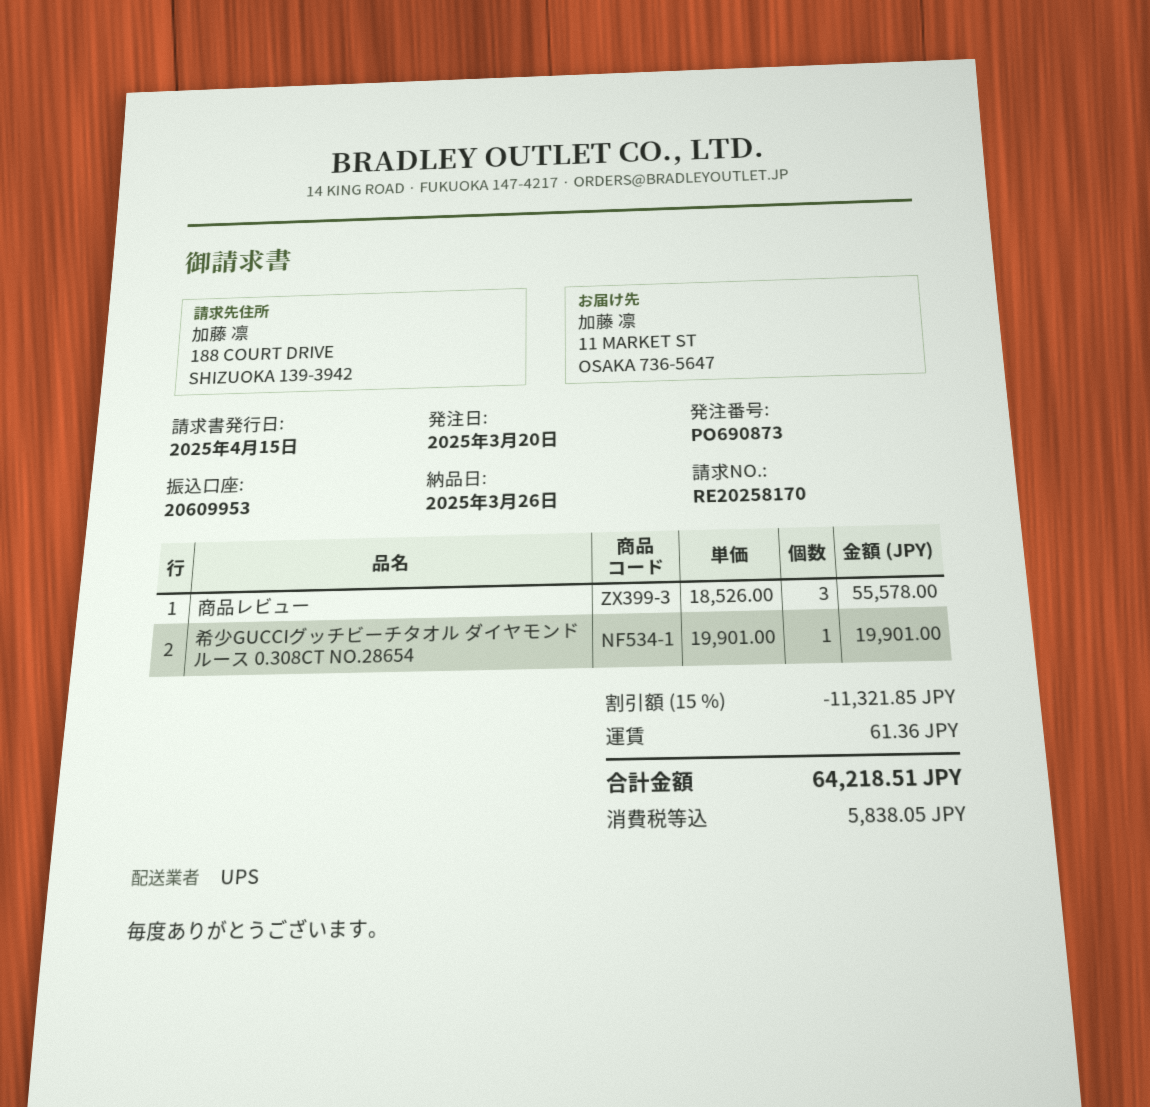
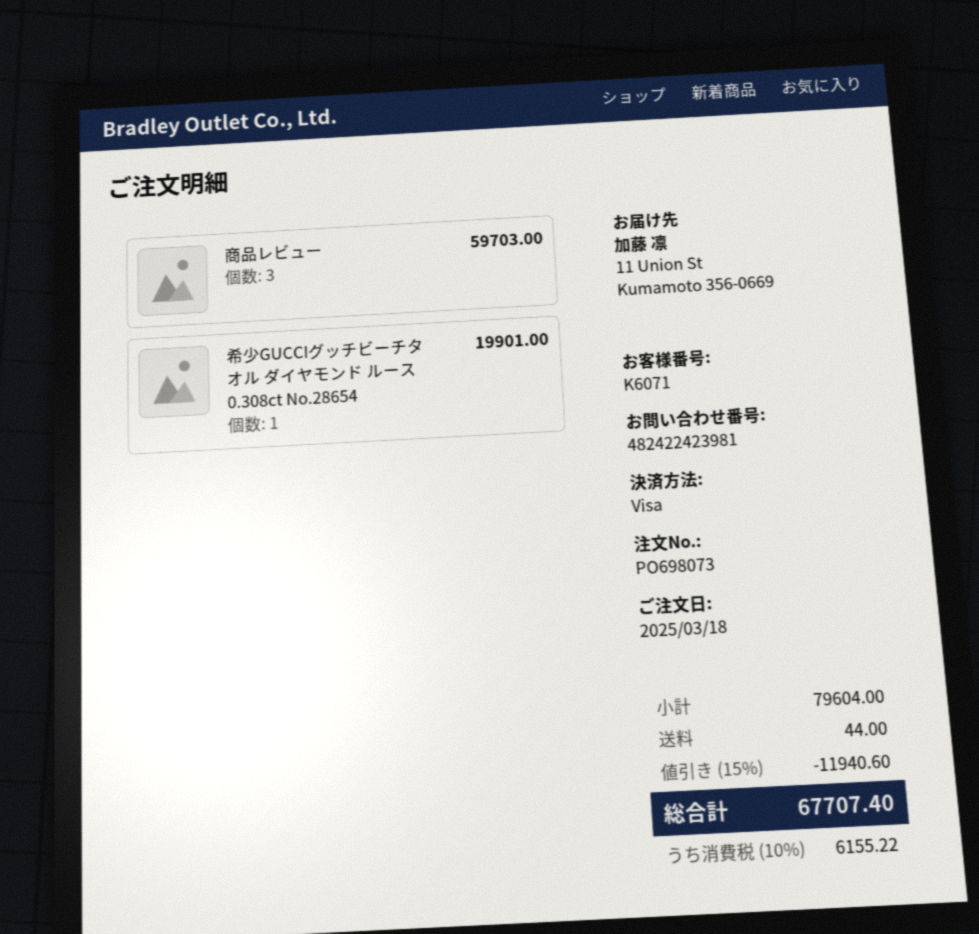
order number: PO690873 -> PO698073
order date: 2025-03-20 -> 2025-03-18
ship to: 11 MARKET ST, OSAKA 736-5647 -> 11 Union St, Kumamoto 356-0669
商品レビュー: 3 for 55578.00 -> 3 for 59703.00
discount: 15% = 11321.85 -> 15% = 11940.60
shipping: 61.36 -> 44.00
tax: 5838.05 -> 6155.22
total: 64218.51 -> 67707.40

